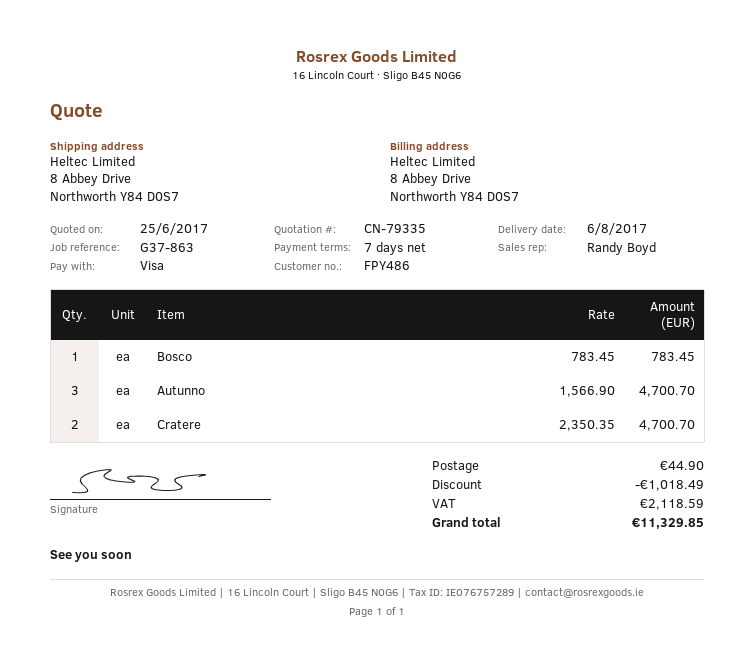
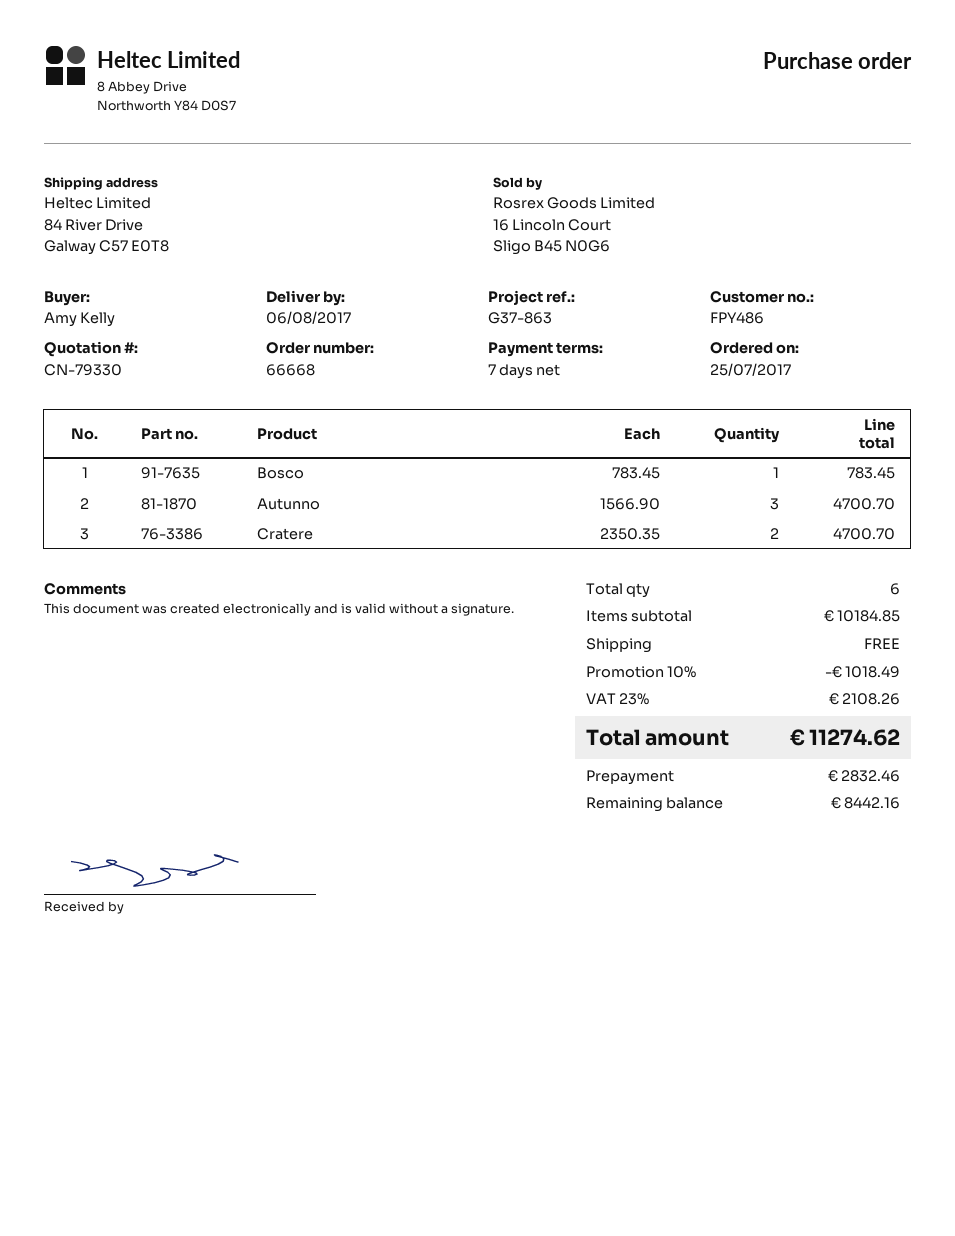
quote number: CN-79335 -> CN-79330
ship to: 8 Abbey Drive, Northworth Y84 D0S7 -> 84 River Drive, Galway C57 E0T8
shipping: 44.90 -> 0.00
tax: 2118.59 -> 2108.26
total: 11329.85 -> 11274.62

